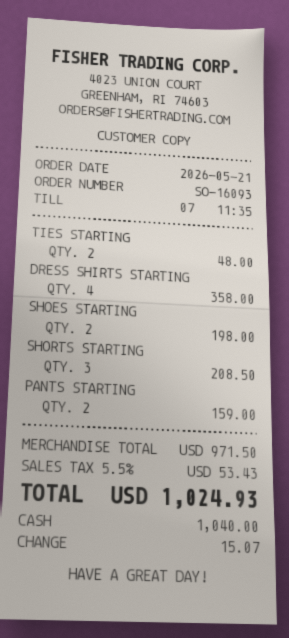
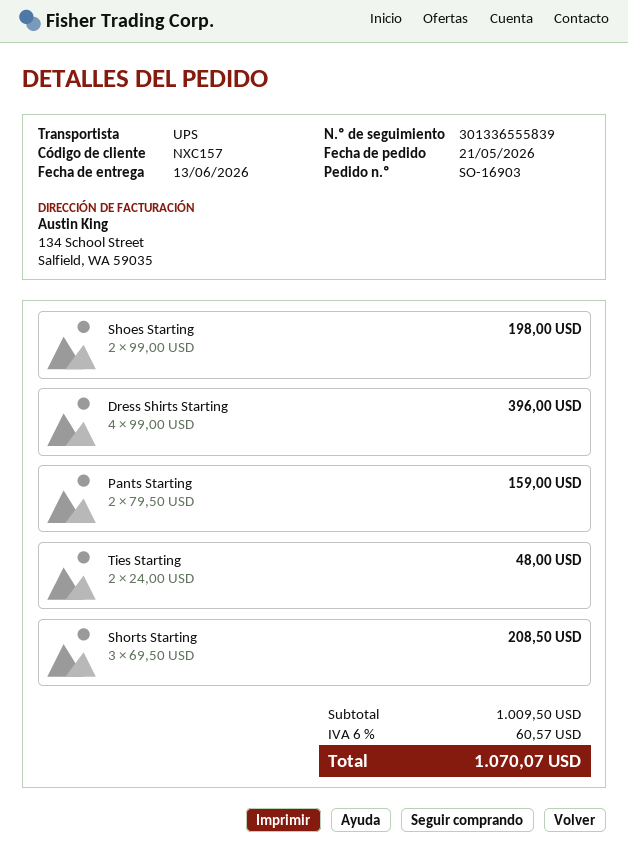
order number: SO-16093 -> SO-16903
DRESS SHIRTS STARTING: 4 for 358.00 -> 4 for 396.00
subtotal: 971.50 -> 1009.50
tax: 5.5% = 53.43 -> 6% = 60.57
total: 1024.93 -> 1070.07

